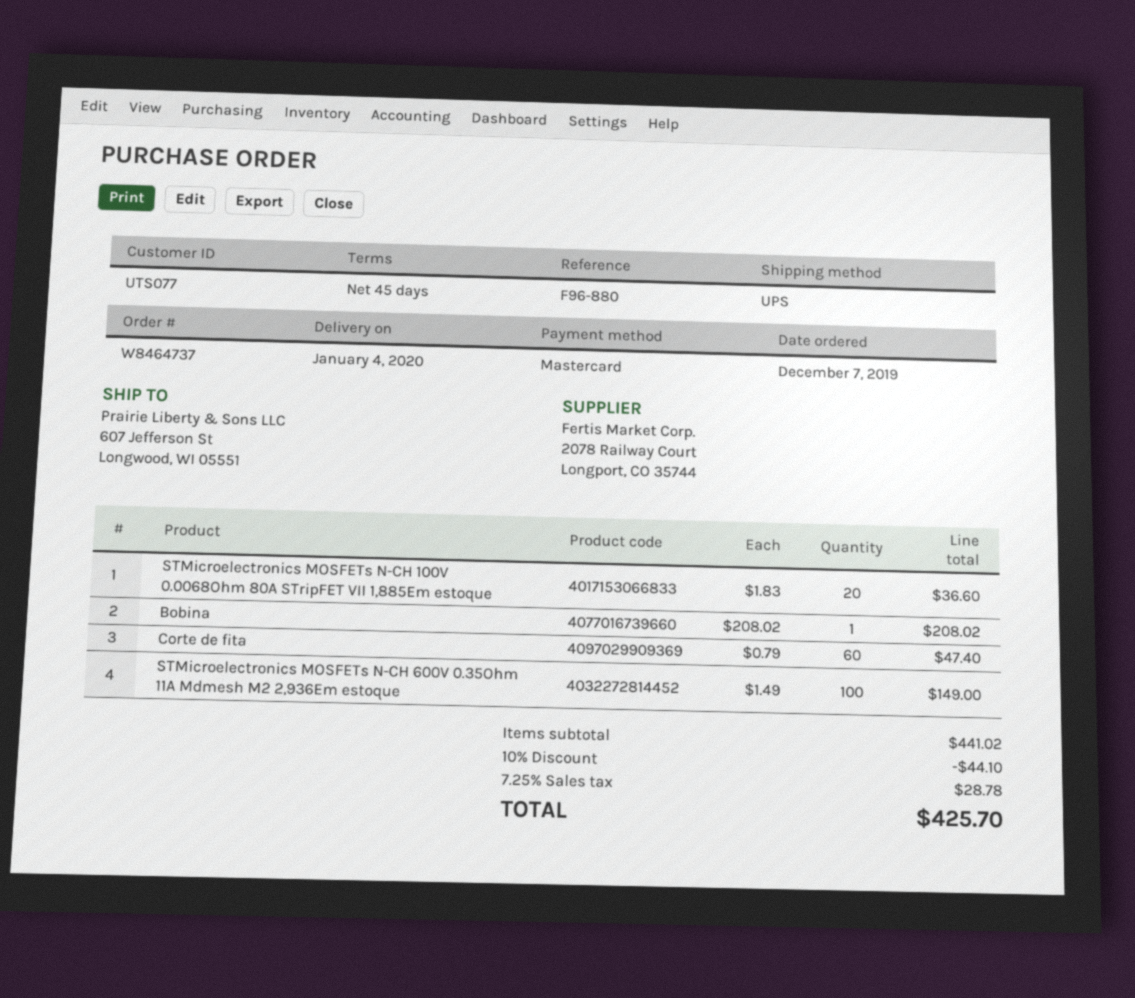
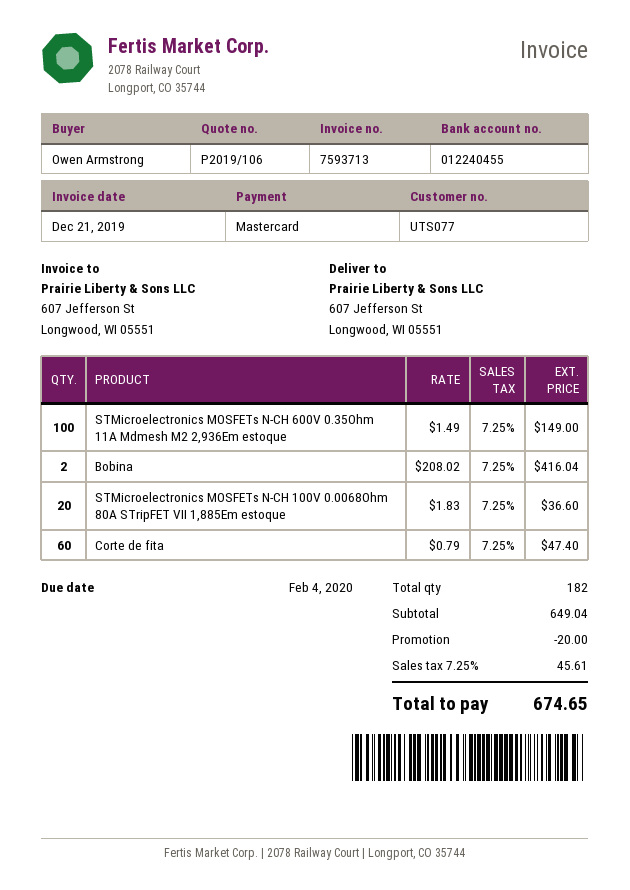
Bobina: 1 x 208.02 = 208.02 -> 2 x 208.02 = 416.04
subtotal: 441.02 -> 649.04
discount: 44.10 -> 20.00
tax: 7.25% = 28.78 -> 7.25% = 45.61
total: 425.70 -> 674.65

